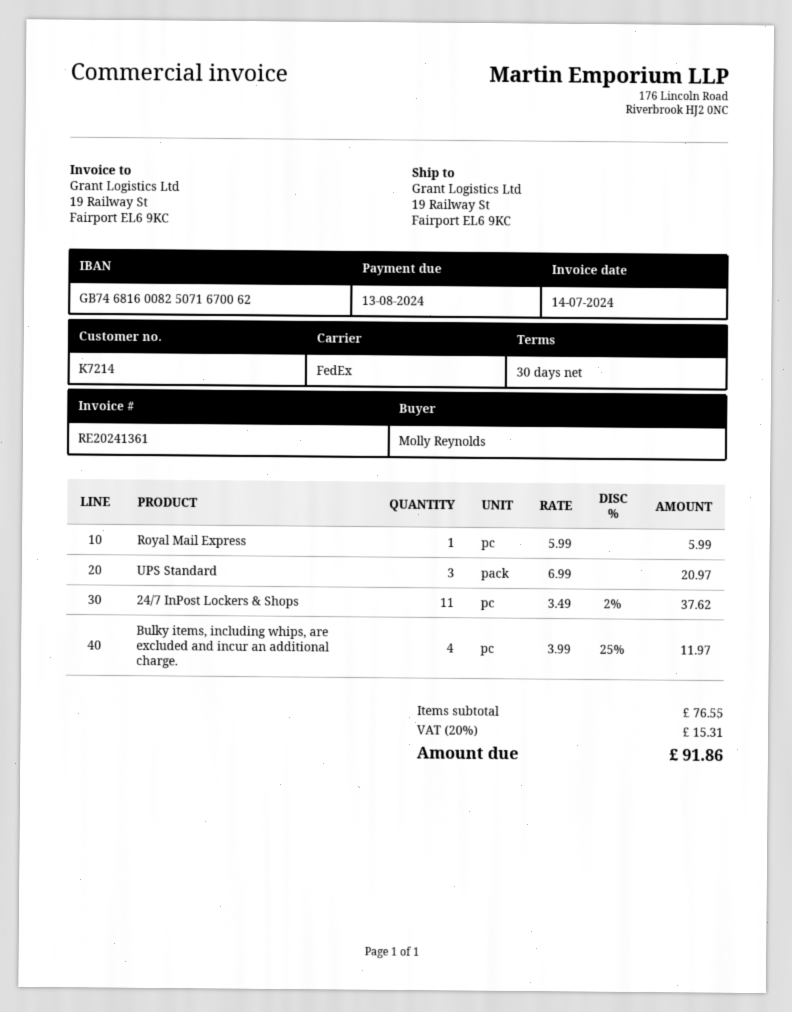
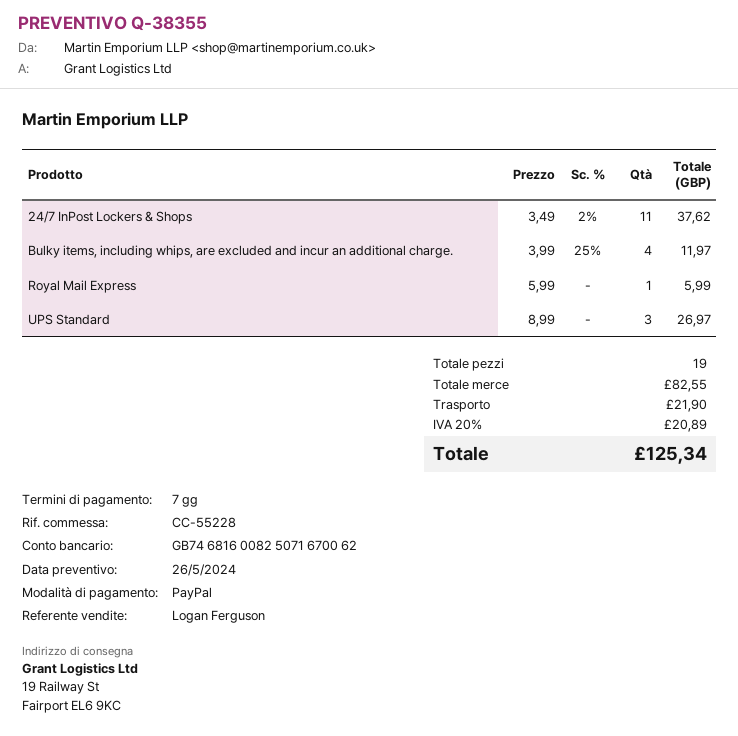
payment terms: 30 days -> 7 days
UPS Standard: 3 x 6.99 = 20.97 -> 3 x 8.99 = 26.97
subtotal: 76.55 -> 82.55
shipping: none -> 21.90
tax: 20% = 15.31 -> 20% = 20.89
total: 91.86 -> 125.34

